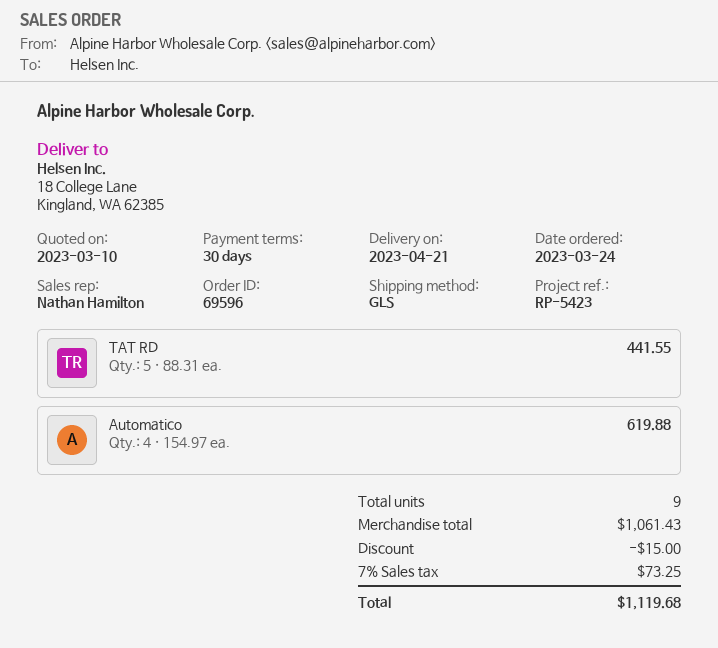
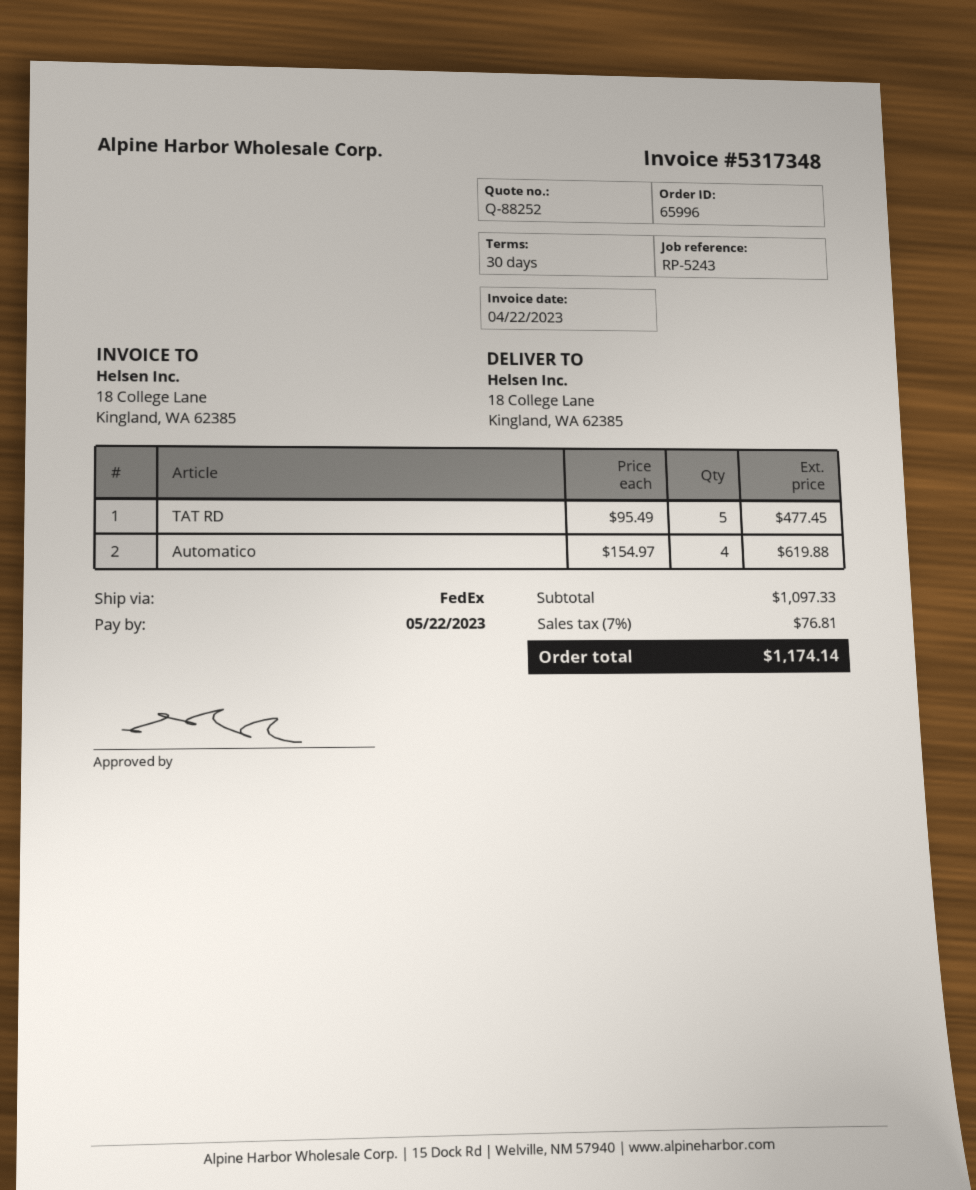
order number: 69596 -> 65996
reference: RP-5423 -> RP-5243
shipping method: GLS -> FedEx
TAT RD: 5 x 88.31 = 441.55 -> 5 x 95.49 = 477.45
subtotal: 1061.43 -> 1097.33
discount: 15.00 -> none
tax: 7% = 73.25 -> 7% = 76.81
total: 1119.68 -> 1174.14

